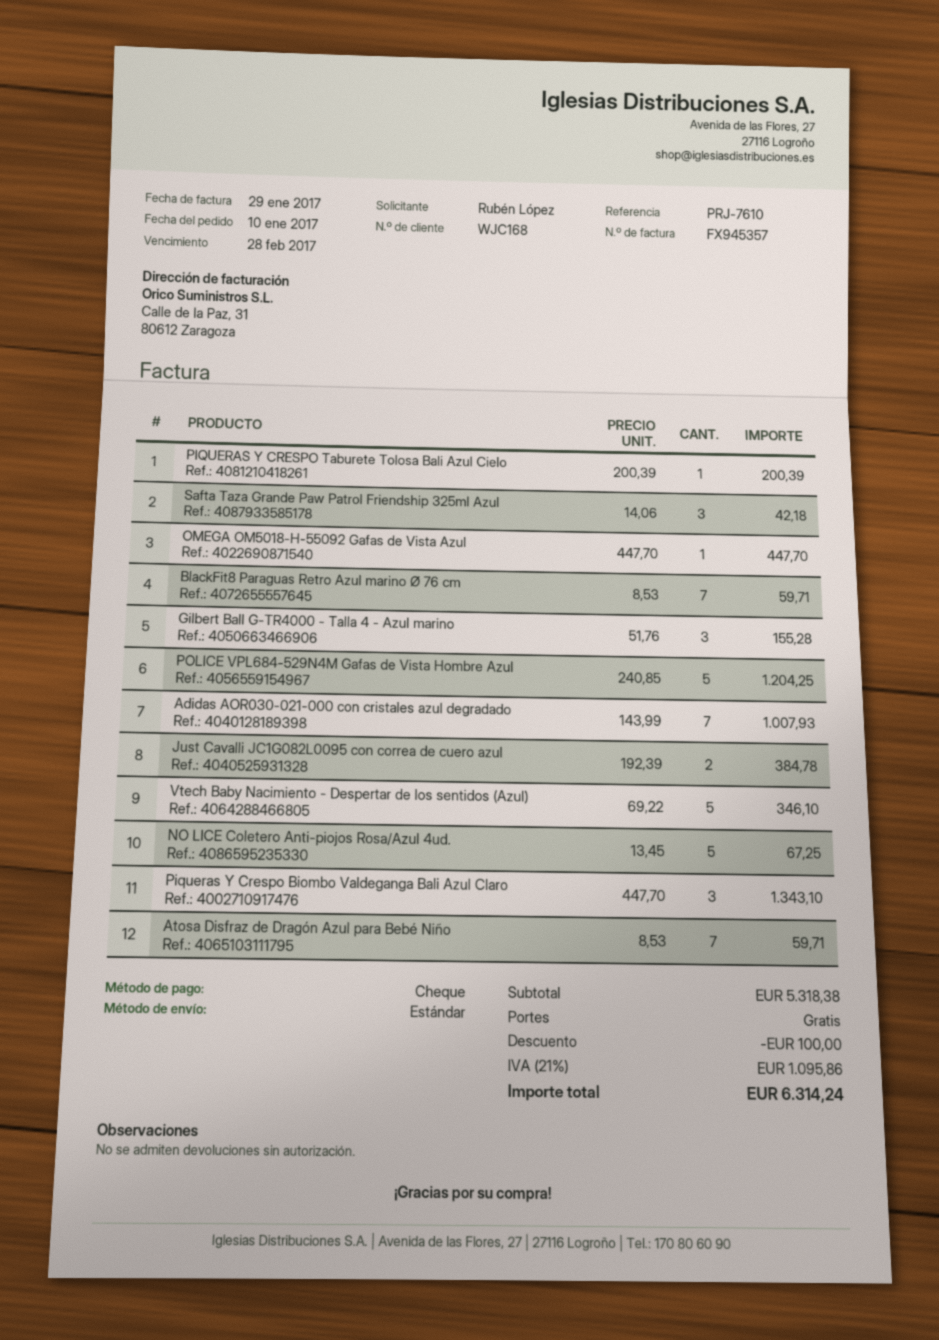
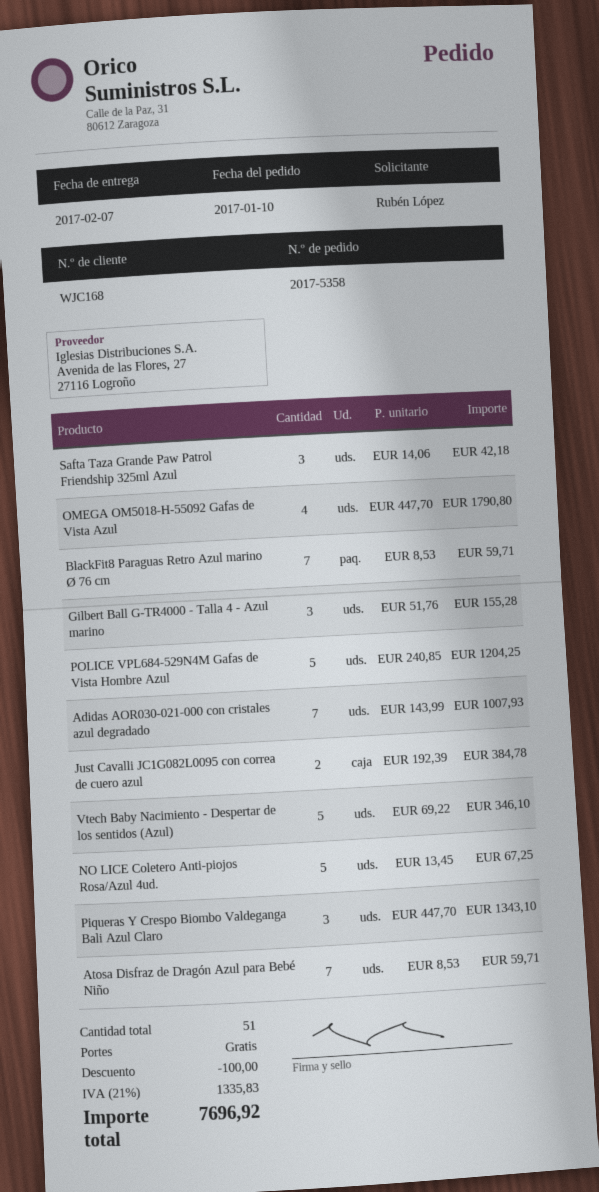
PIQUERAS Y CRESPO Taburete Tolosa Bali Azul Cielo: 1 x 200.39 = 200.39 -> none
OMEGA OM5018-H-55092 Gafas de Vista Azul: 1 x 447.70 = 447.70 -> 4 x 447.70 = 1790.80
tax: 21% = 1095.86 -> 21% = 1335.83
total: 6314.24 -> 7696.92

